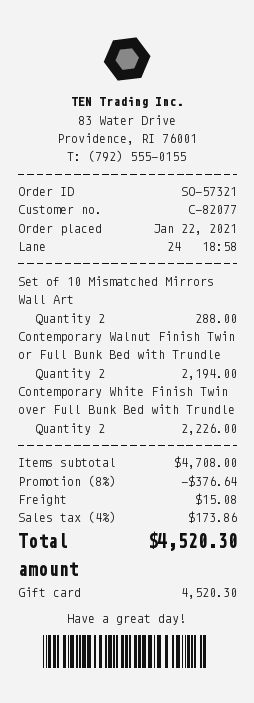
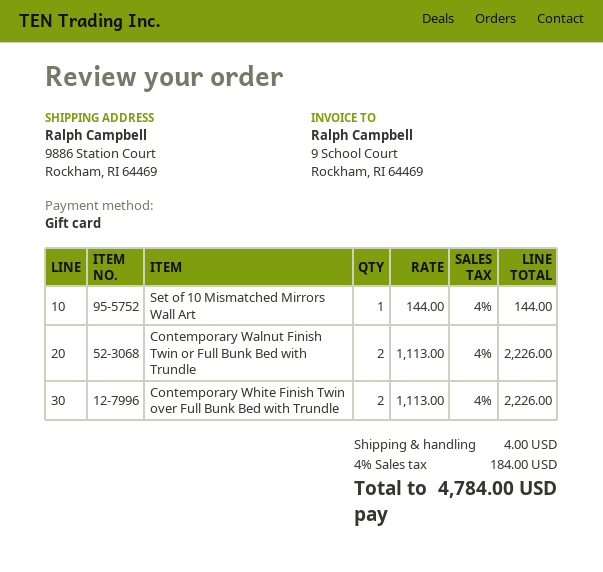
Set of 10 Mismatched Mirrors Wall Art: 2 for 288.00 -> 1 for 144.00
Contemporary Walnut Finish Twin or Full Bunk Bed with Trundle: 2 for 2194.00 -> 2 for 2226.00
discount: 8% = 376.64 -> none
shipping: 15.08 -> 4.00
tax: 4% = 173.86 -> 4% = 184.00
total: 4520.30 -> 4784.00

